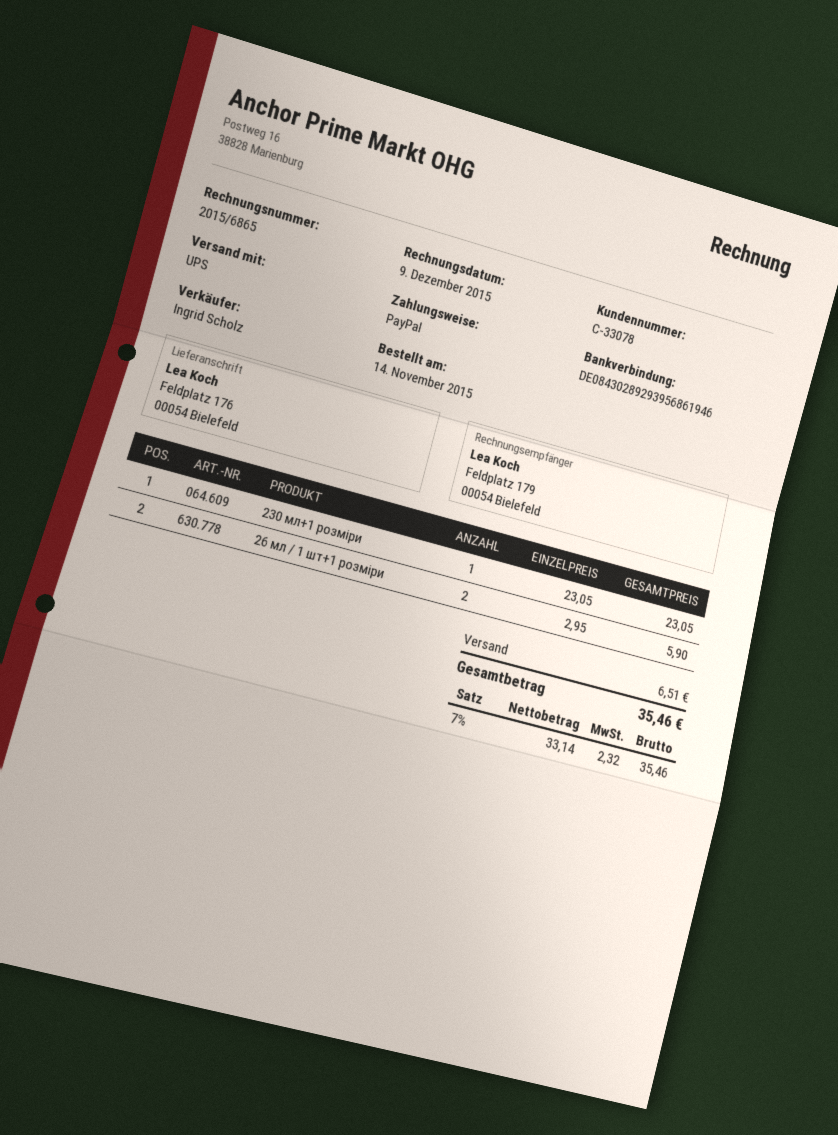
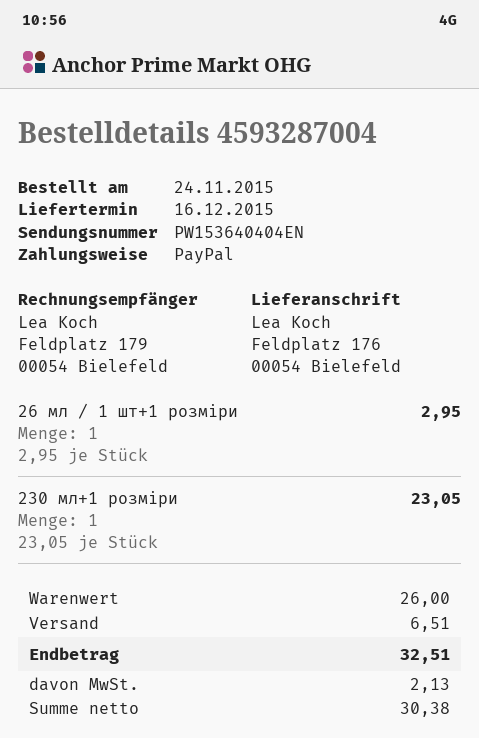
order date: 2015-11-14 -> 2015-11-24
26 мл / 1 шт+1 розміри: 2 x 2.95 = 5.90 -> 1 x 2.95 = 2.95
net: 33.14 -> 30.38
tax: 2.32 -> 2.13
total: 35.46 -> 32.51

